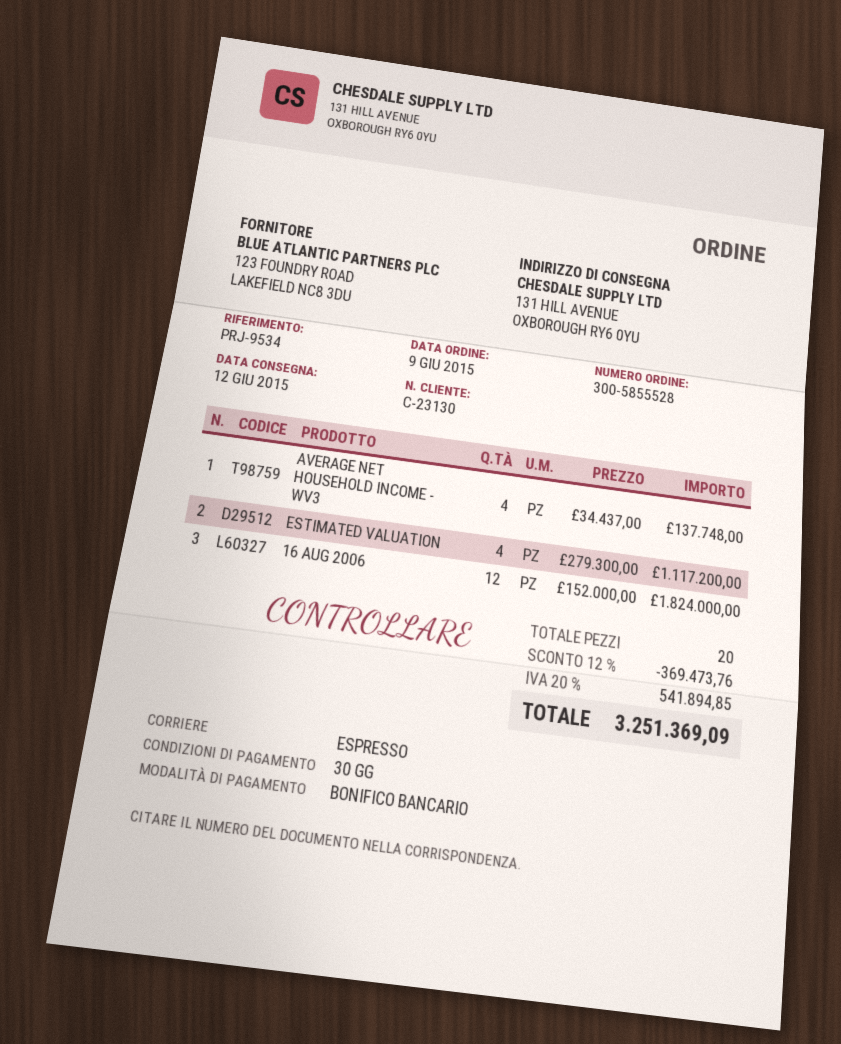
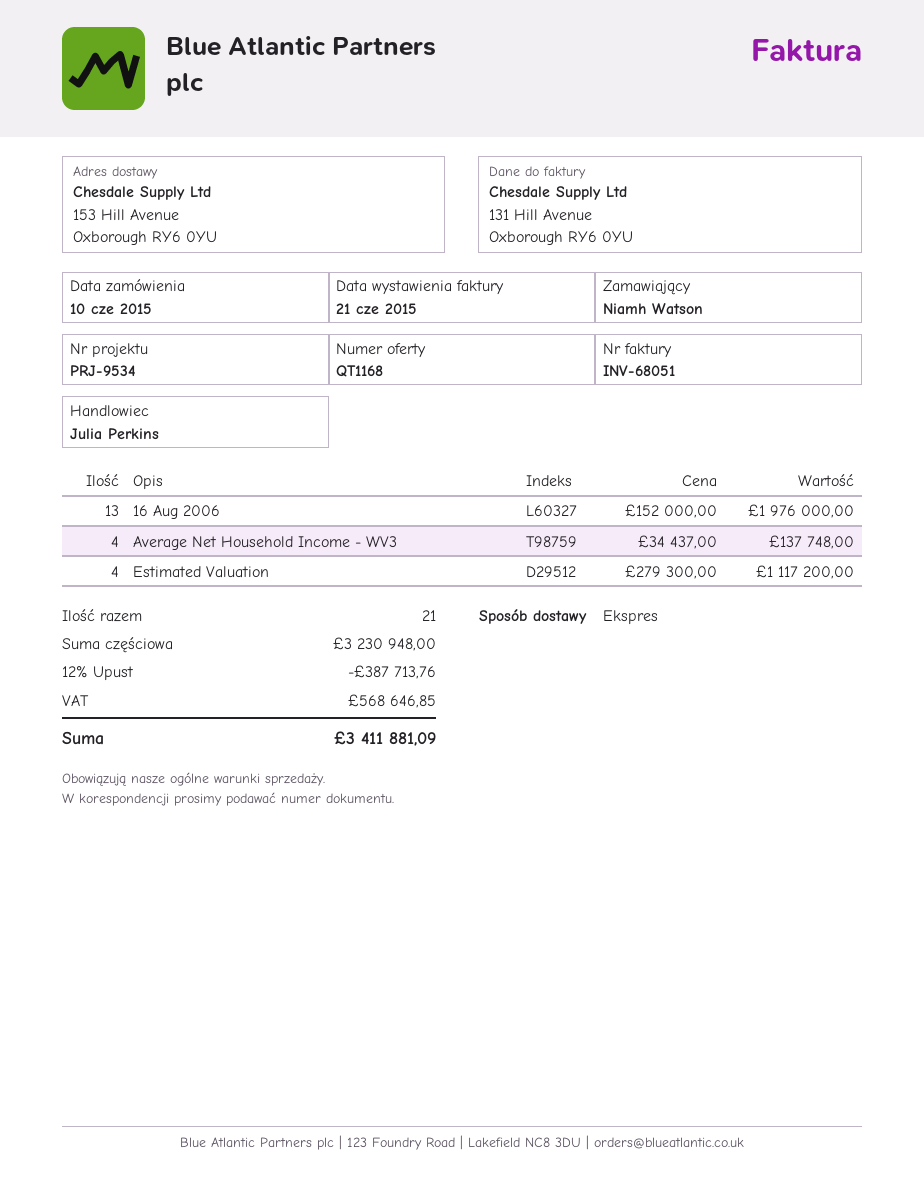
order date: 2015-06-09 -> 2015-06-10
ship to: 131 HILL AVENUE, OXBOROUGH RY6 0YU -> 153 Hill Avenue, Oxborough RY6 0YU
16 AUG 2006: 12 x 152000.00 = 1824000.00 -> 13 x 152000.00 = 1976000.00
total quantity: 20 -> 21
discount: 12% = 369473.76 -> 12% = 387713.76
tax: 541894.85 -> 568646.85
total: 3251369.09 -> 3411881.09

